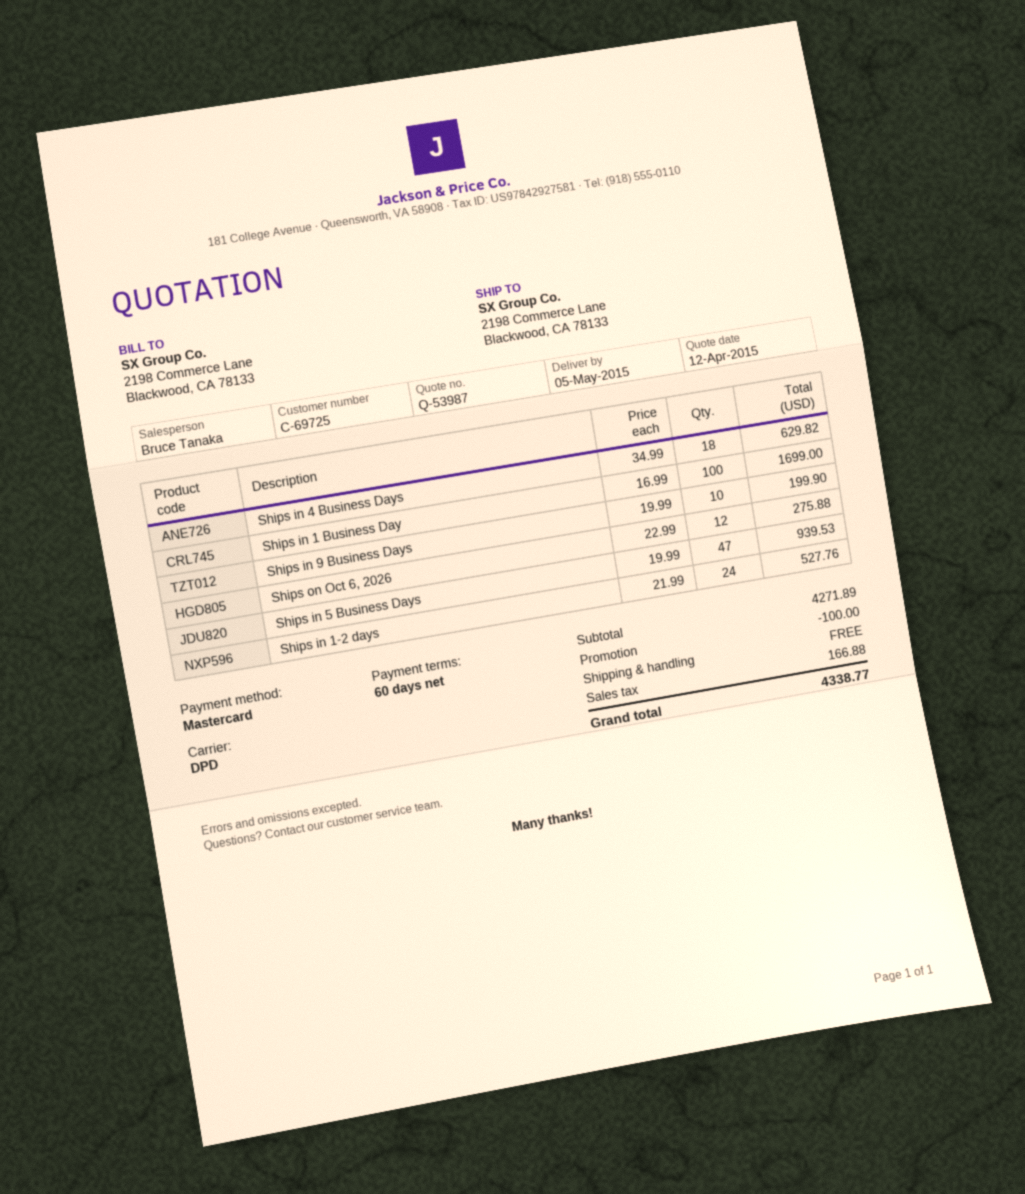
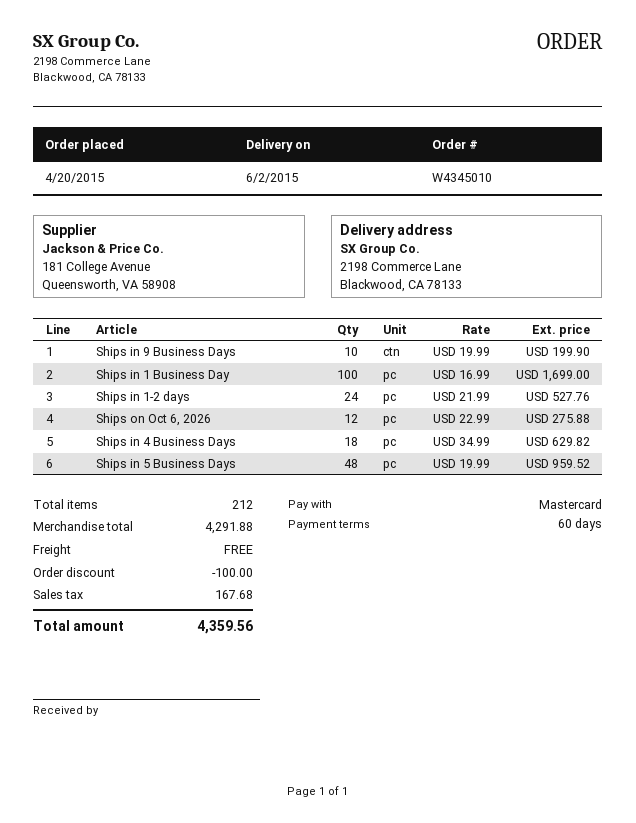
delivery date: 2015-05-05 -> 2015-06-02
Ships in 5 Business Days: 47 x 19.99 = 939.53 -> 48 x 19.99 = 959.52
subtotal: 4271.89 -> 4291.88
tax: 166.88 -> 167.68
total: 4338.77 -> 4359.56

